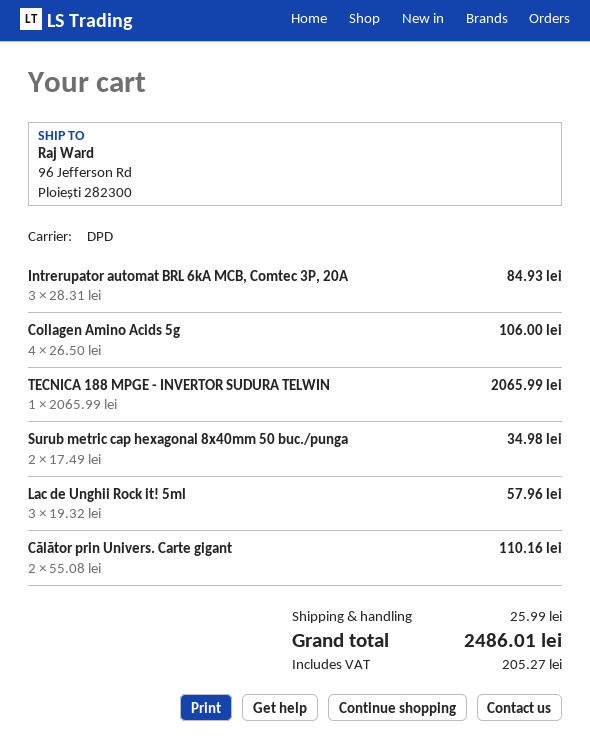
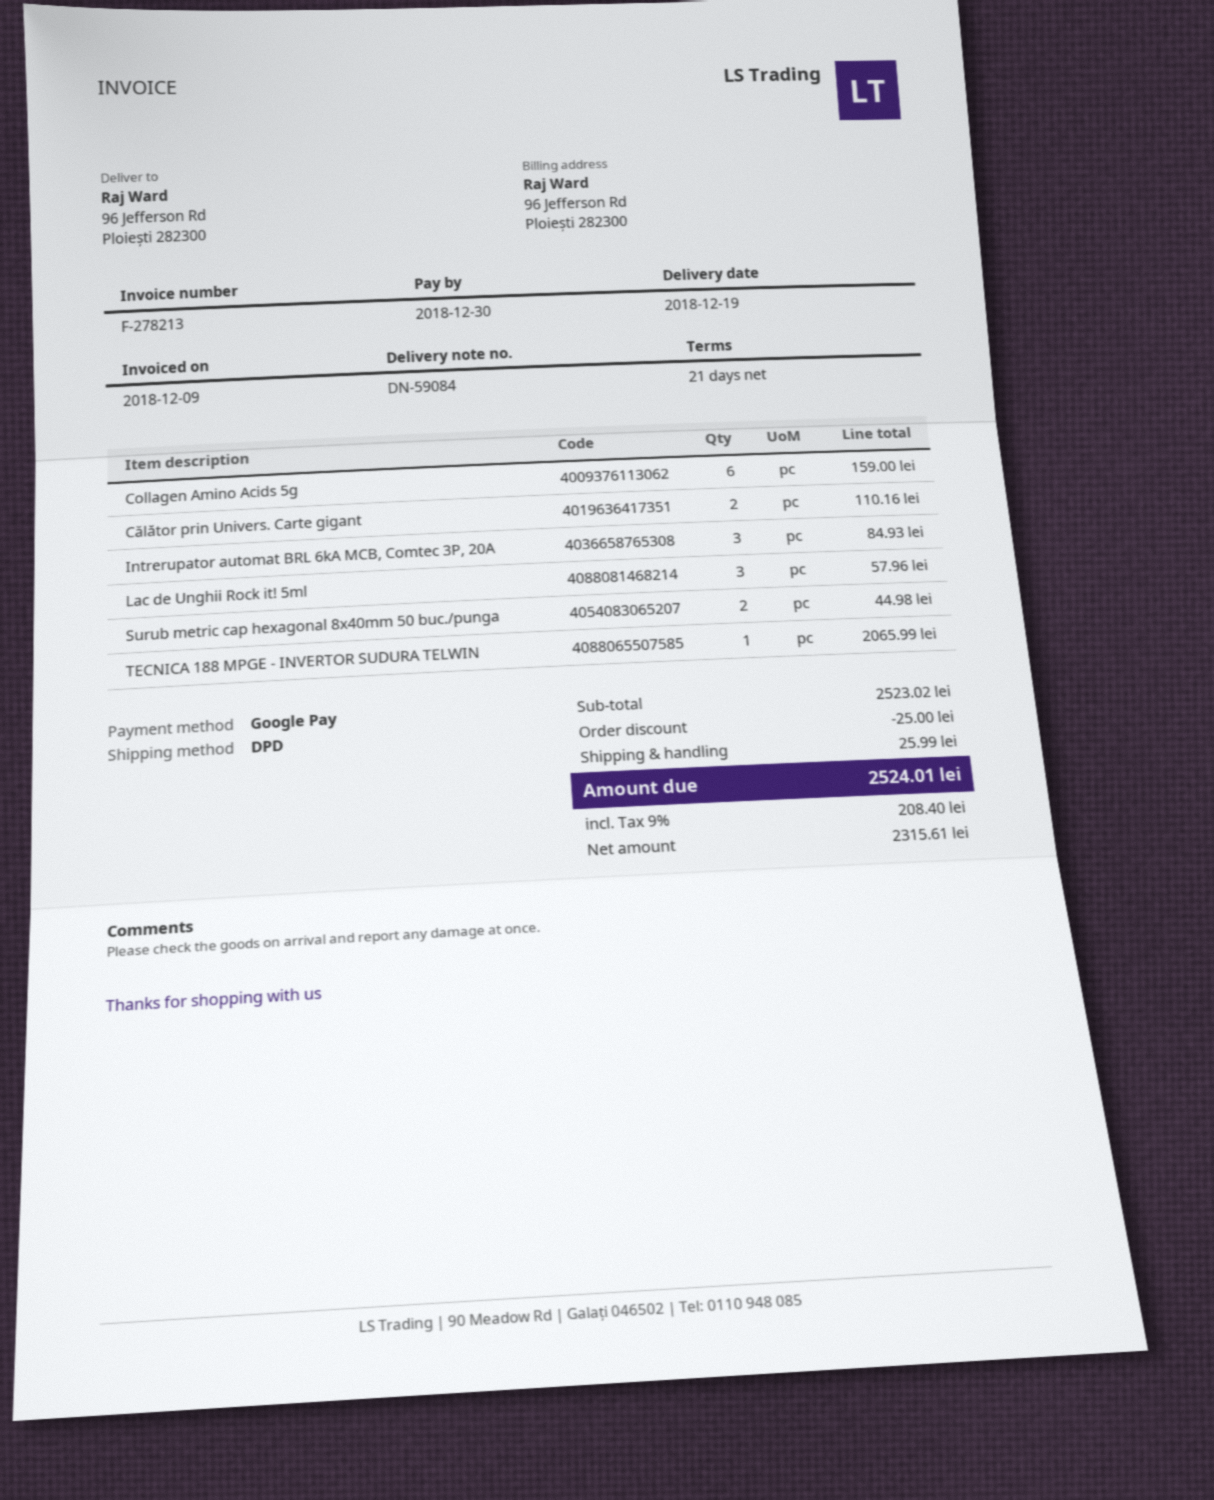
Collagen Amino Acids 5g: 4 for 106.00 -> 6 for 159.00
Surub metric cap hexagonal 8x40mm 50 buc./punga: 2 for 34.98 -> 2 for 44.98
discount: none -> 25.00
tax: 205.27 -> 208.40
total: 2486.01 -> 2524.01

